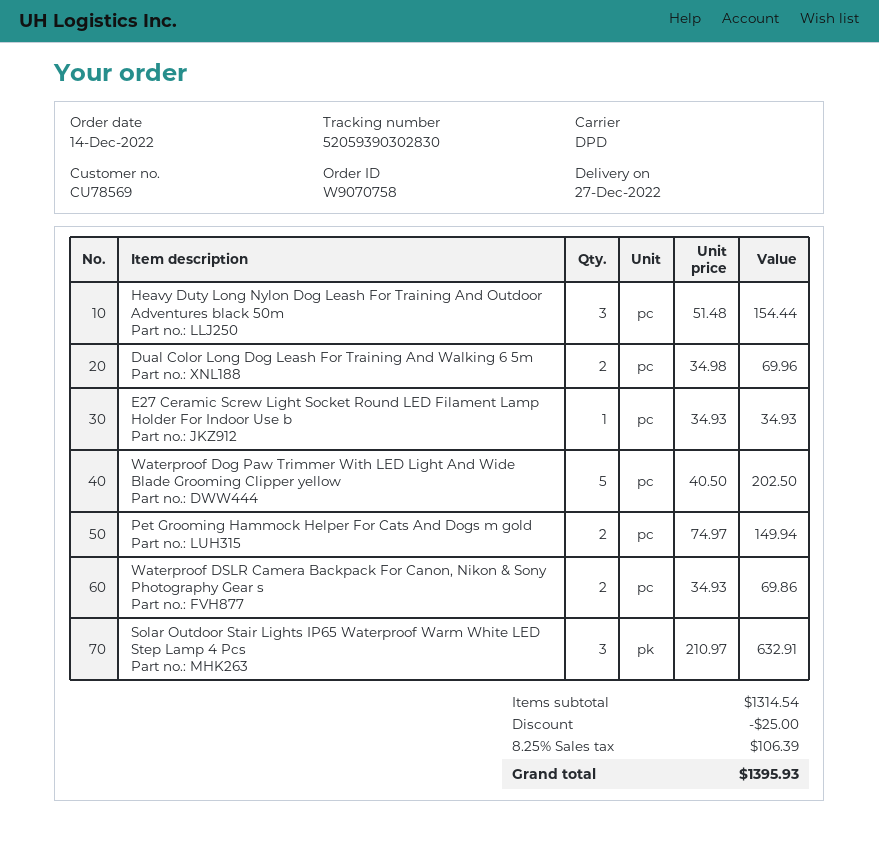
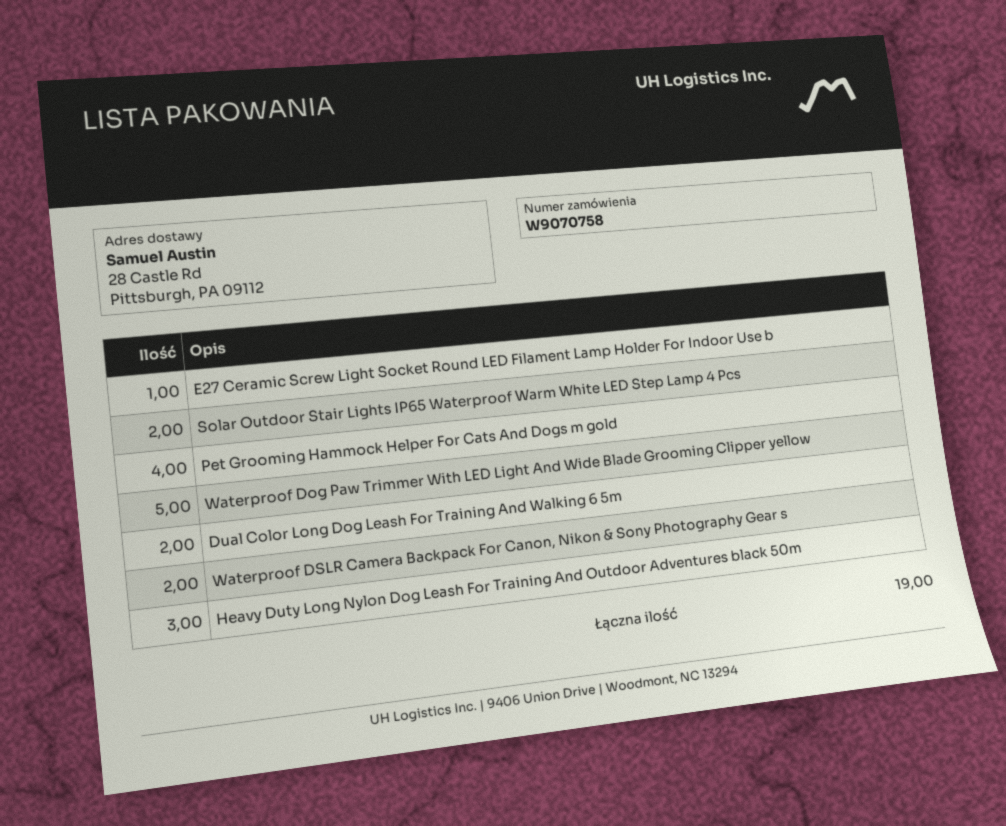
Pet Grooming Hammock Helper For Cats And Dogs m gold: 2 -> 4
Solar Outdoor Stair Lights IP65 Waterproof Warm White LED Step Lamp 4 Pcs: 3 -> 2

